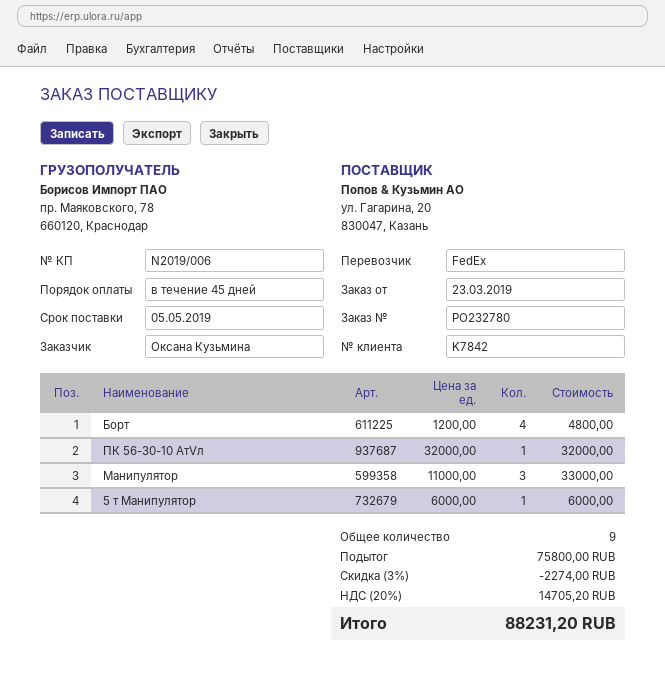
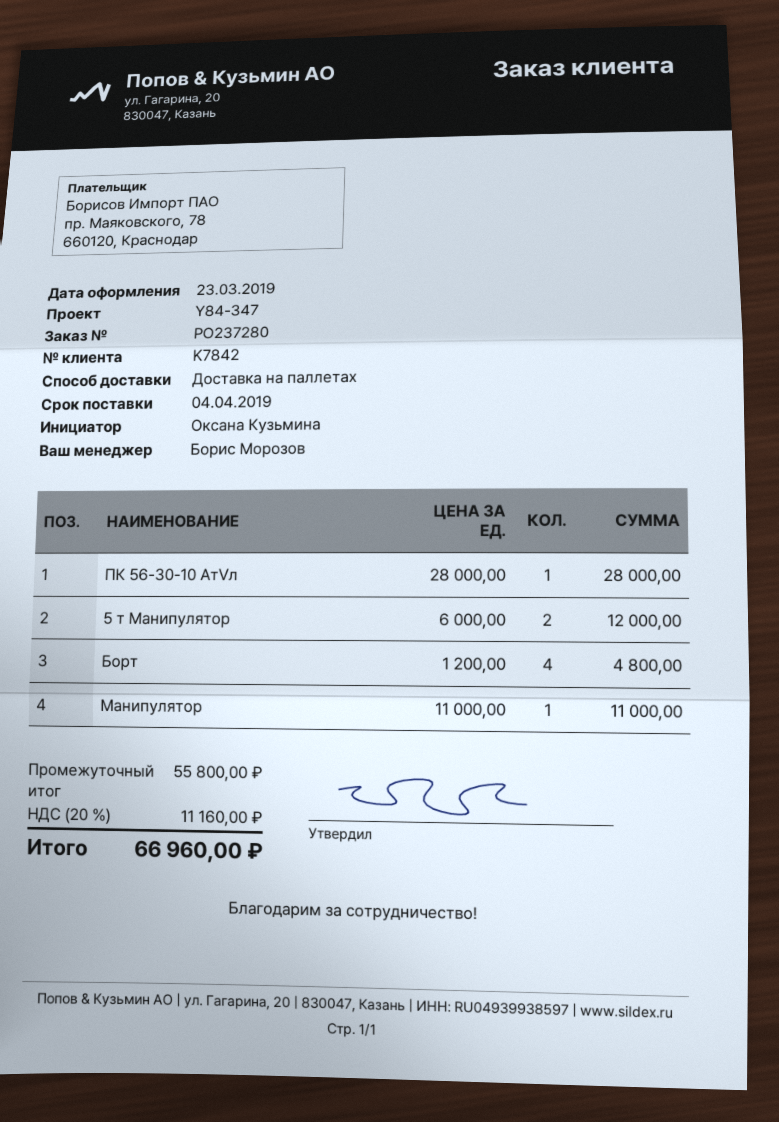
order number: PO232780 -> PO237280
delivery date: 2019-05-05 -> 2019-04-04
shipping method: FedEx -> pallet freight
ПК 56-30-10 АтVл: 1 x 32000.00 = 32000.00 -> 1 x 28000.00 = 28000.00
Манипулятор: 3 x 11000.00 = 33000.00 -> 1 x 11000.00 = 11000.00
5 т Манипулятор: 1 x 6000.00 = 6000.00 -> 2 x 6000.00 = 12000.00
subtotal: 75800.00 -> 55800.00
discount: 3% = 2274.00 -> none
tax: 20% = 14705.20 -> 20% = 11160.00
total: 88231.20 -> 66960.00

